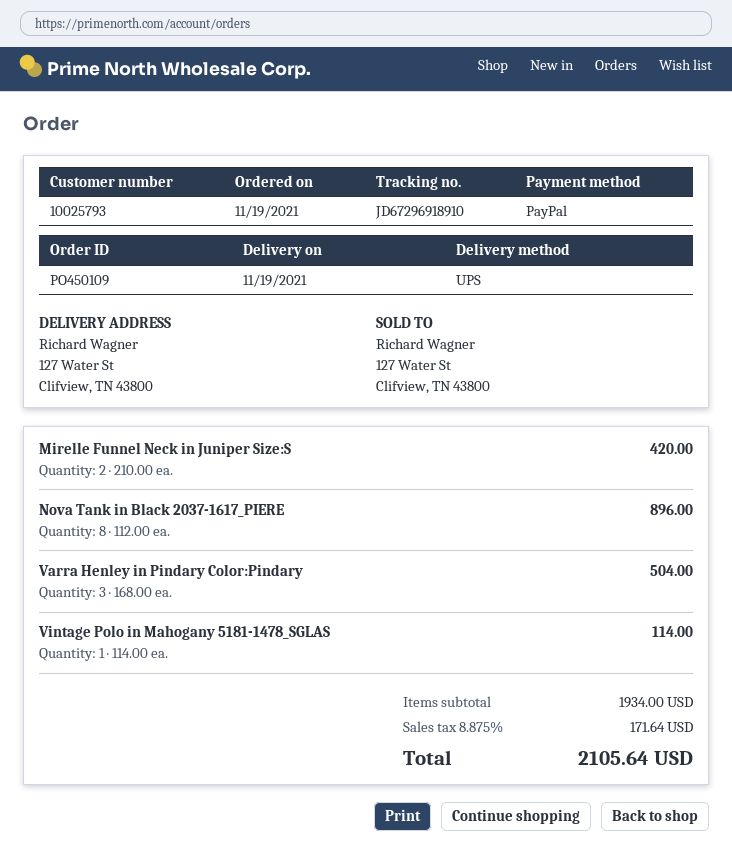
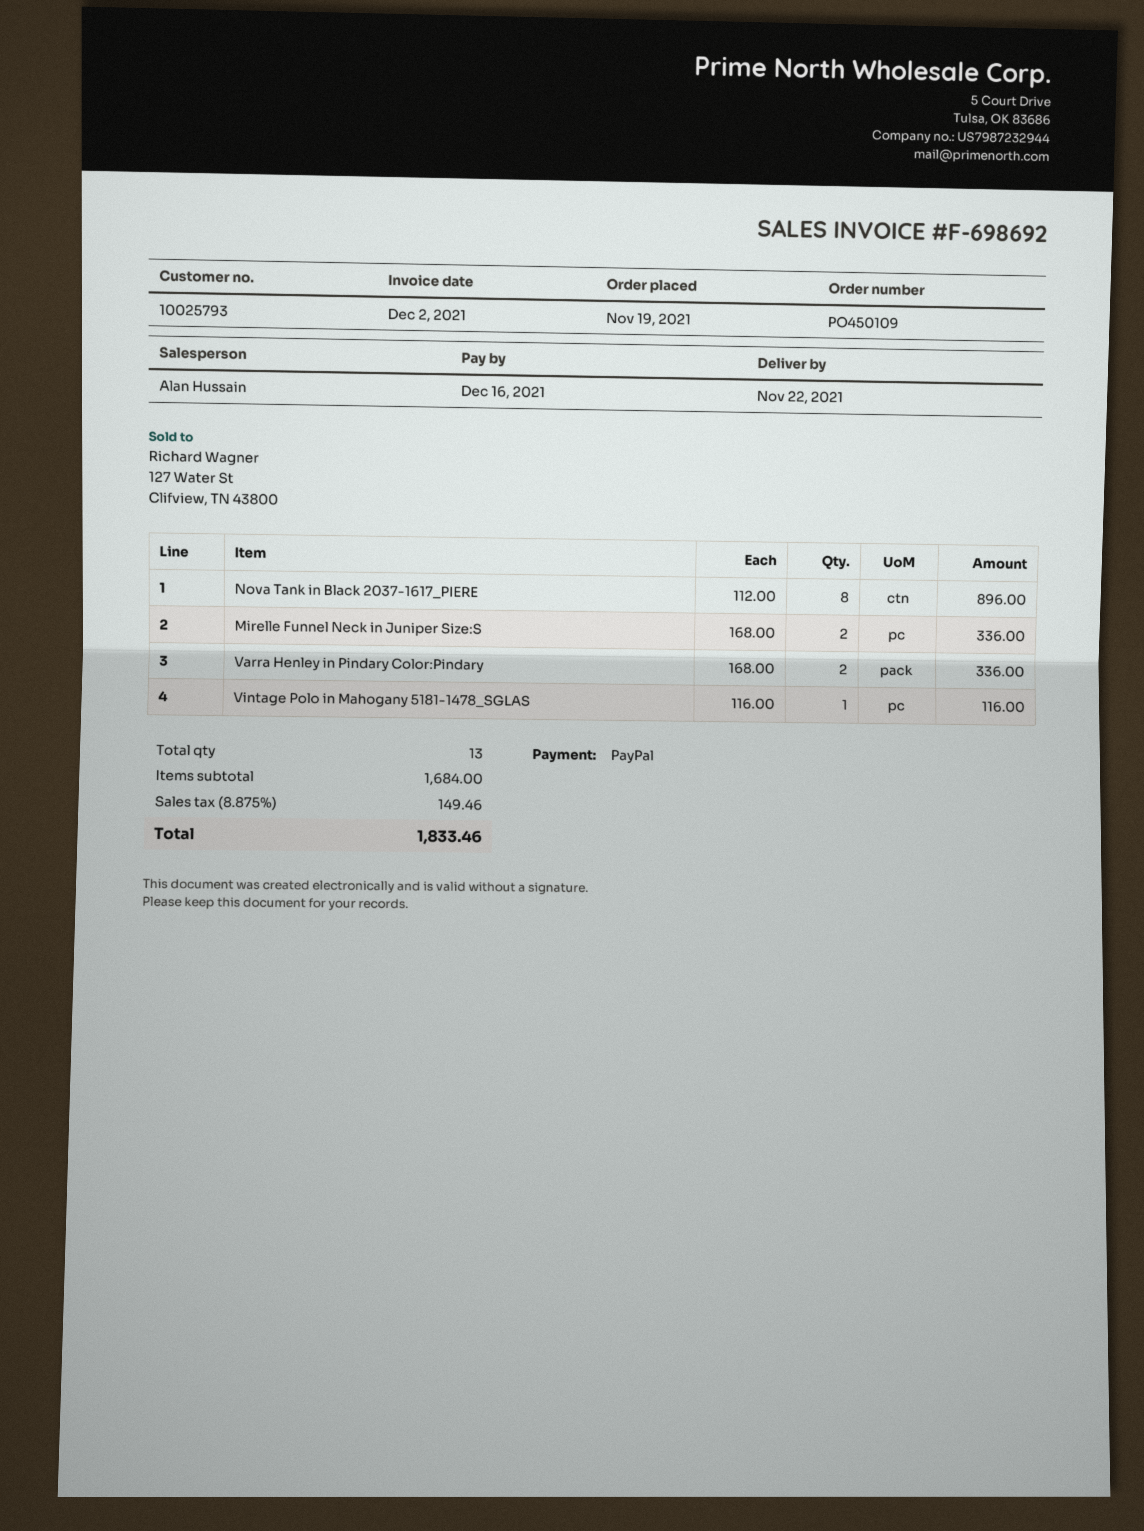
delivery date: 2021-11-19 -> 2021-11-22
Mirelle Funnel Neck in Juniper Size:S: 2 x 210.00 = 420.00 -> 2 x 168.00 = 336.00
Varra Henley in Pindary Color:Pindary: 3 x 168.00 = 504.00 -> 2 x 168.00 = 336.00
Vintage Polo in Mahogany 5181-1478_SGLAS: 1 x 114.00 = 114.00 -> 1 x 116.00 = 116.00
subtotal: 1934.00 -> 1684.00
tax: 8.875% = 171.64 -> 8.875% = 149.46
total: 2105.64 -> 1833.46

